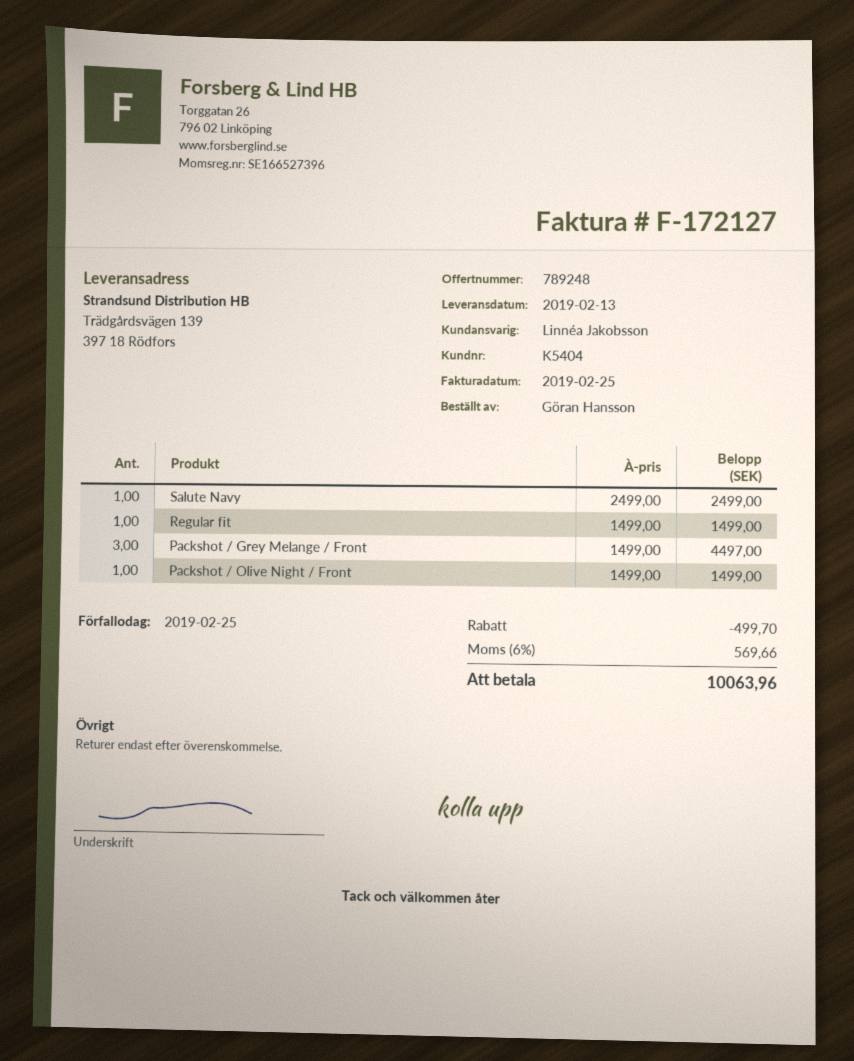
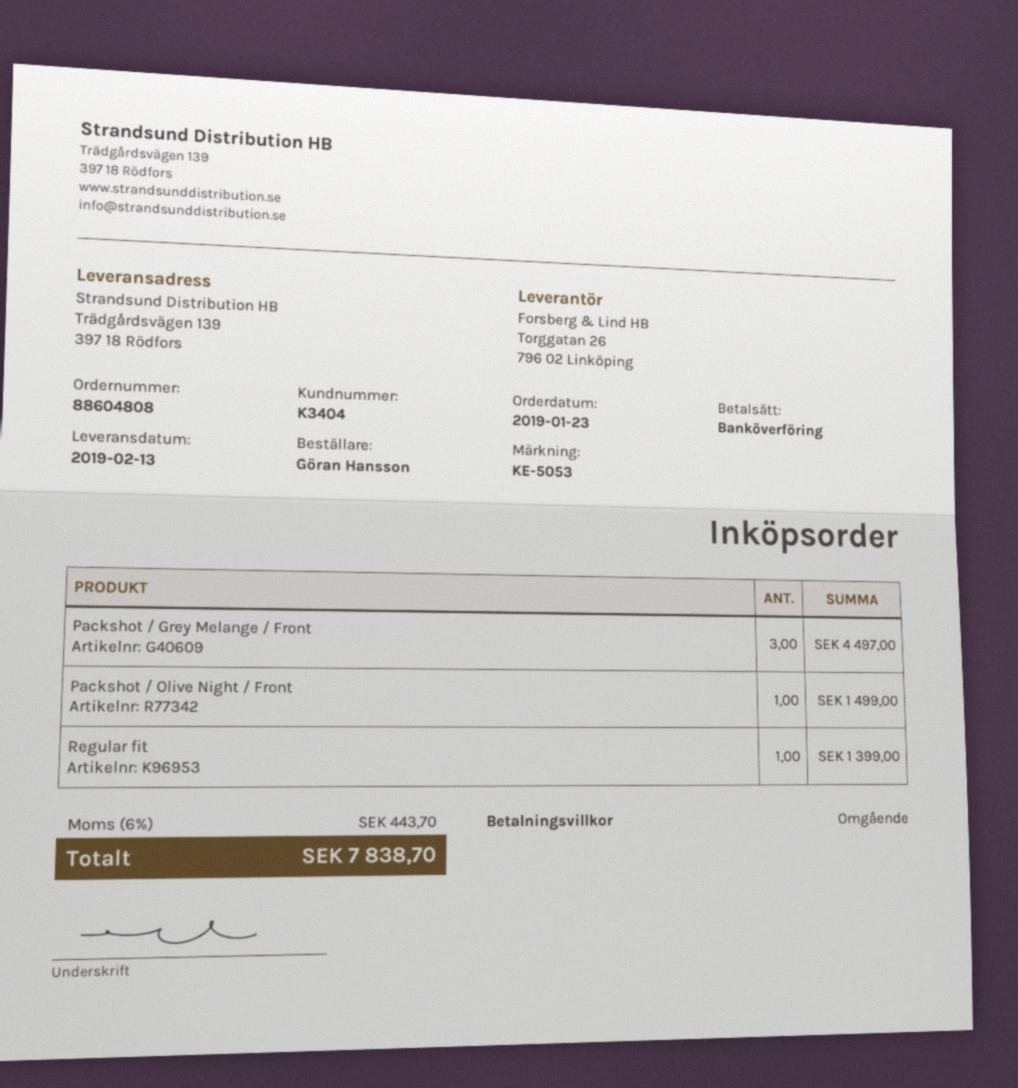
customer number: K5404 -> K3404
Salute Navy: 1 for 2499.00 -> none
Regular fit: 1 for 1499.00 -> 1 for 1399.00
discount: 499.70 -> none
tax: 6% = 569.66 -> 6% = 443.70
total: 10063.96 -> 7838.70

